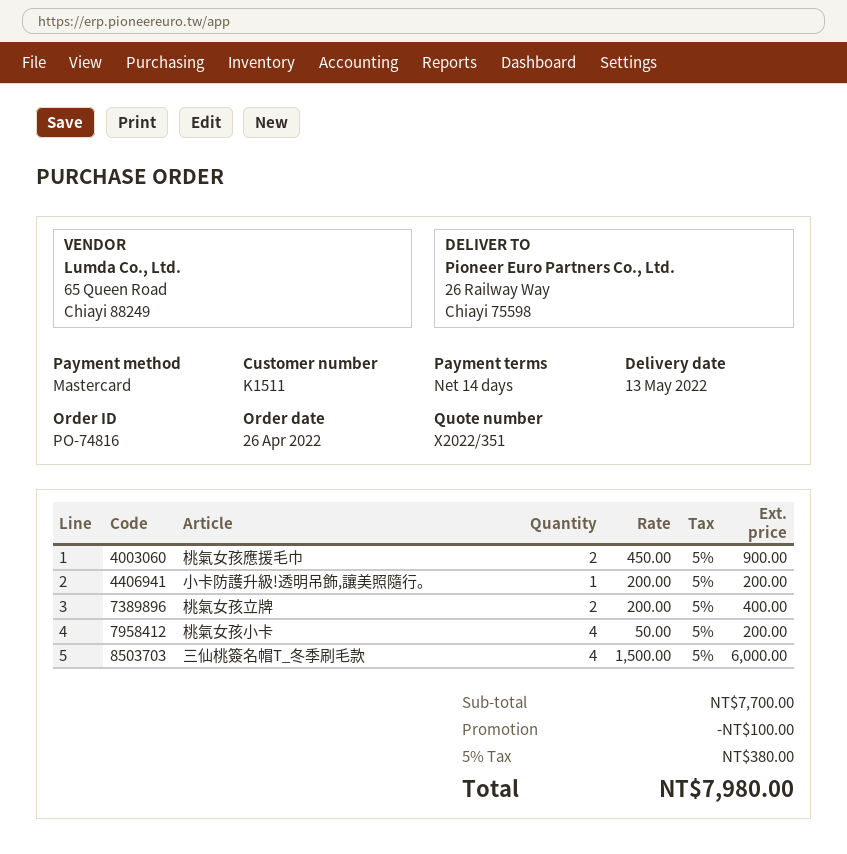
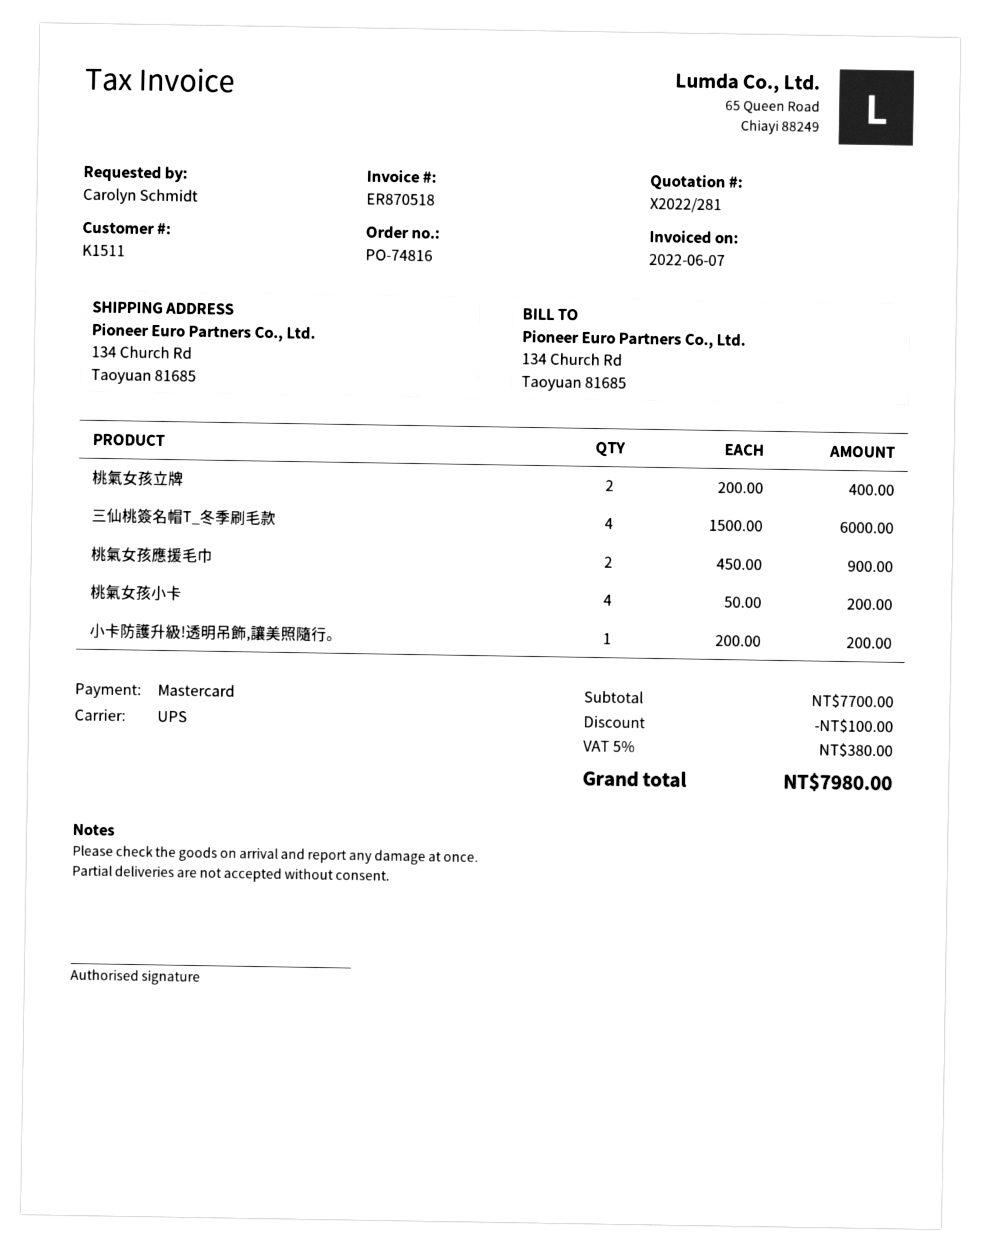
quote number: X2022/351 -> X2022/281
ship to: 26 Railway Way, Chiayi 75598 -> 134 Church Rd, Taoyuan 81685

